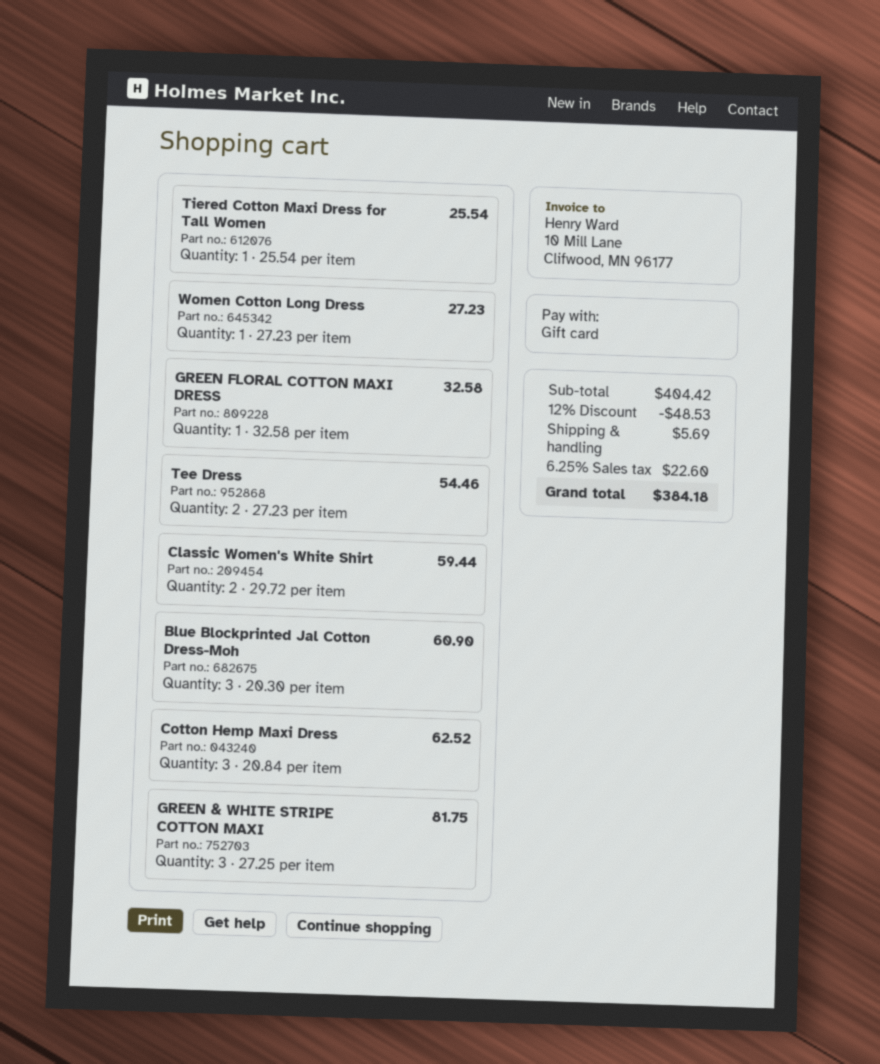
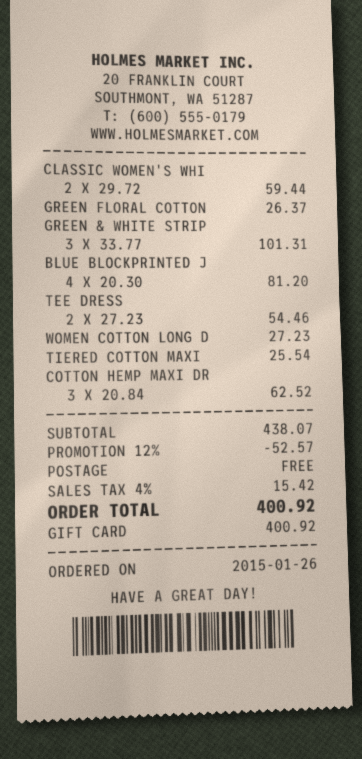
GREEN FLORAL COTTON MAXI DRESS: 1 x 32.58 = 32.58 -> 1 x 26.37 = 26.37
Blue Blockprinted Jal Cotton Dress-Moh: 3 x 20.30 = 60.90 -> 4 x 20.30 = 81.20
GREEN & WHITE STRIPE COTTON MAXI: 3 x 27.25 = 81.75 -> 3 x 33.77 = 101.31
subtotal: 404.42 -> 438.07
discount: 12% = 48.53 -> 12% = 52.57
shipping: 5.69 -> 0.00
tax: 6.25% = 22.60 -> 4% = 15.42
total: 384.18 -> 400.92

